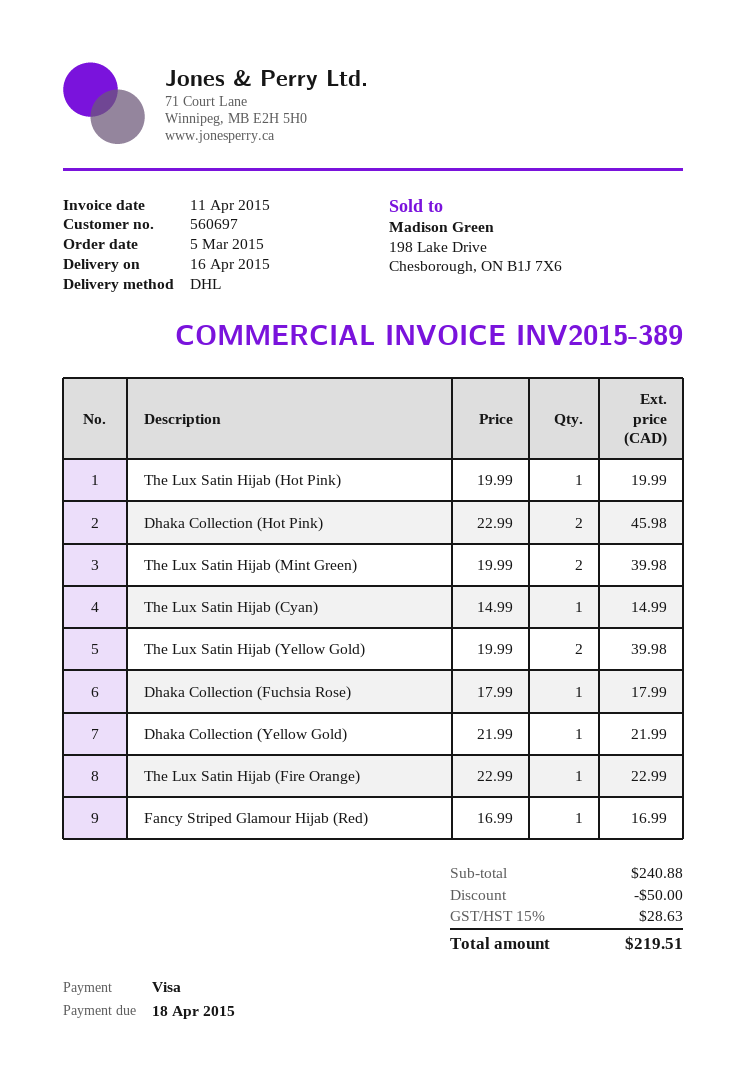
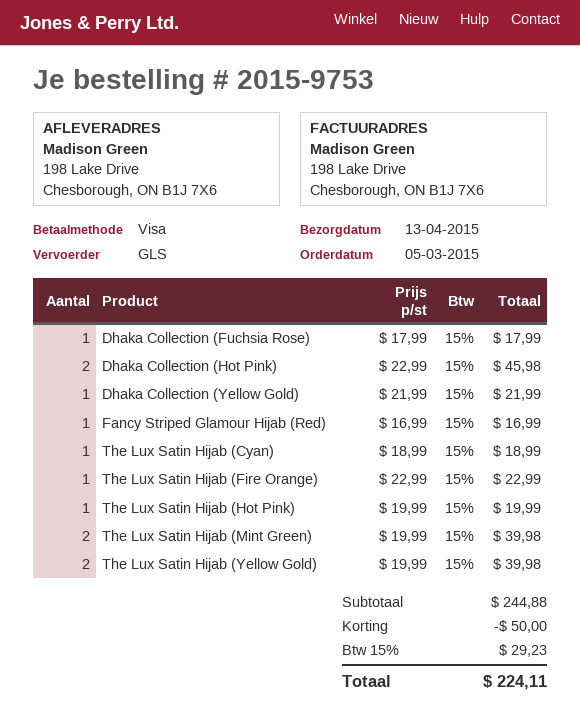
delivery date: 2015-04-16 -> 2015-04-13
shipping method: DHL -> GLS
The Lux Satin Hijab (Cyan): 1 x 14.99 = 14.99 -> 1 x 18.99 = 18.99
subtotal: 240.88 -> 244.88
tax: 15% = 28.63 -> 15% = 29.23
total: 219.51 -> 224.11

